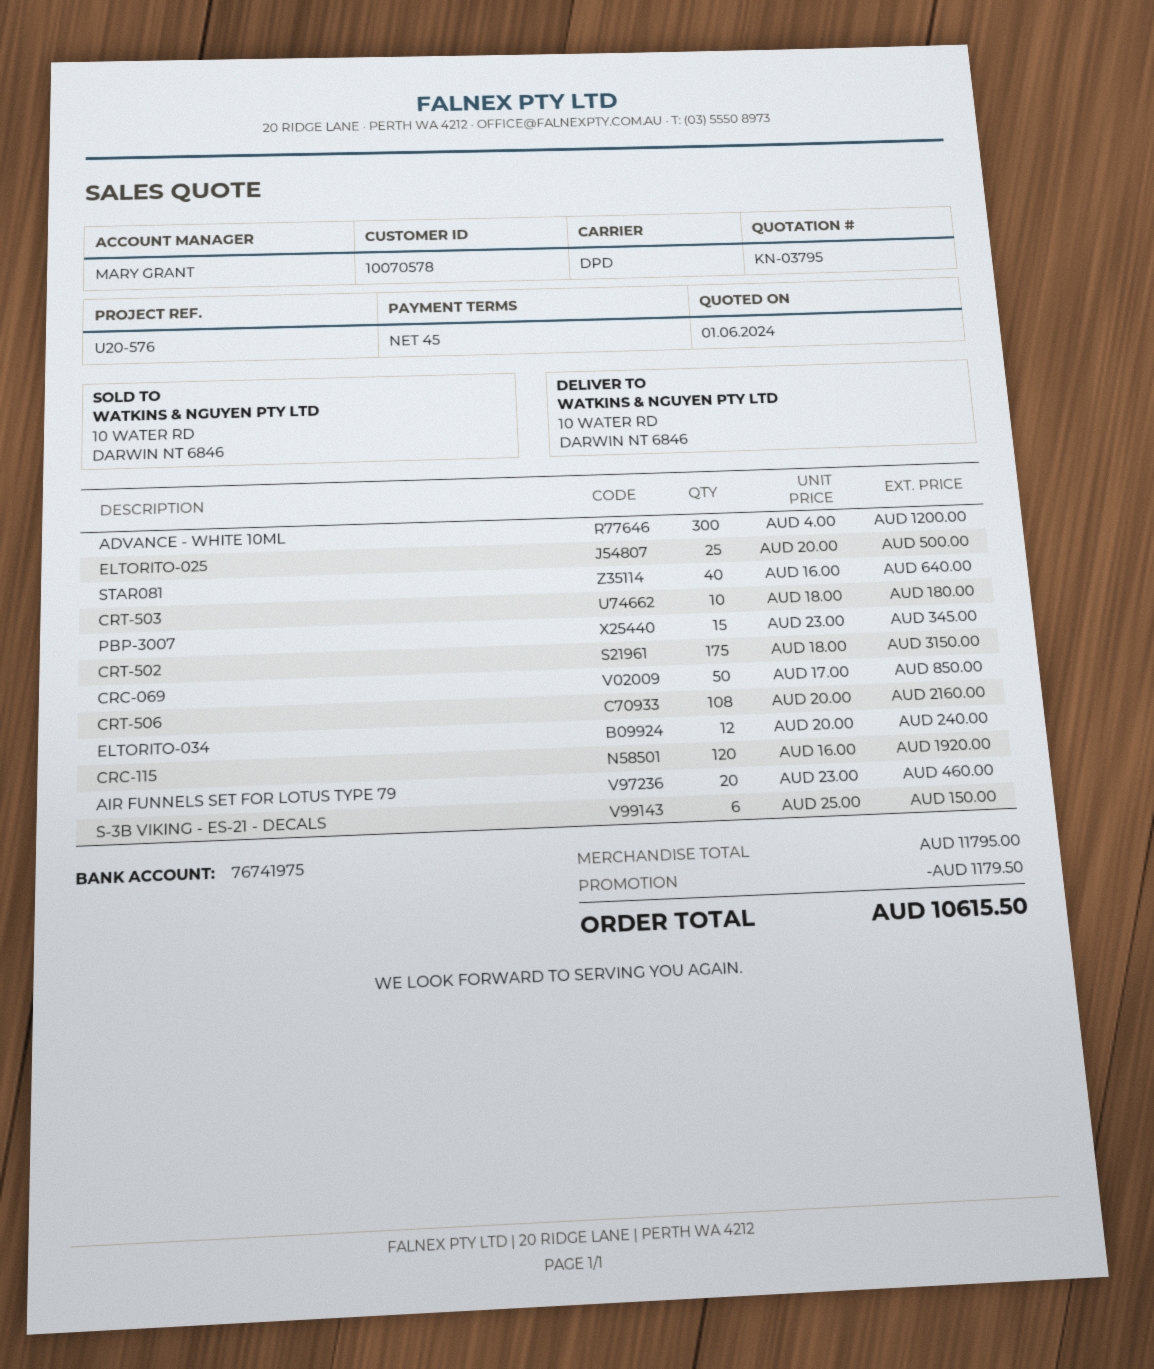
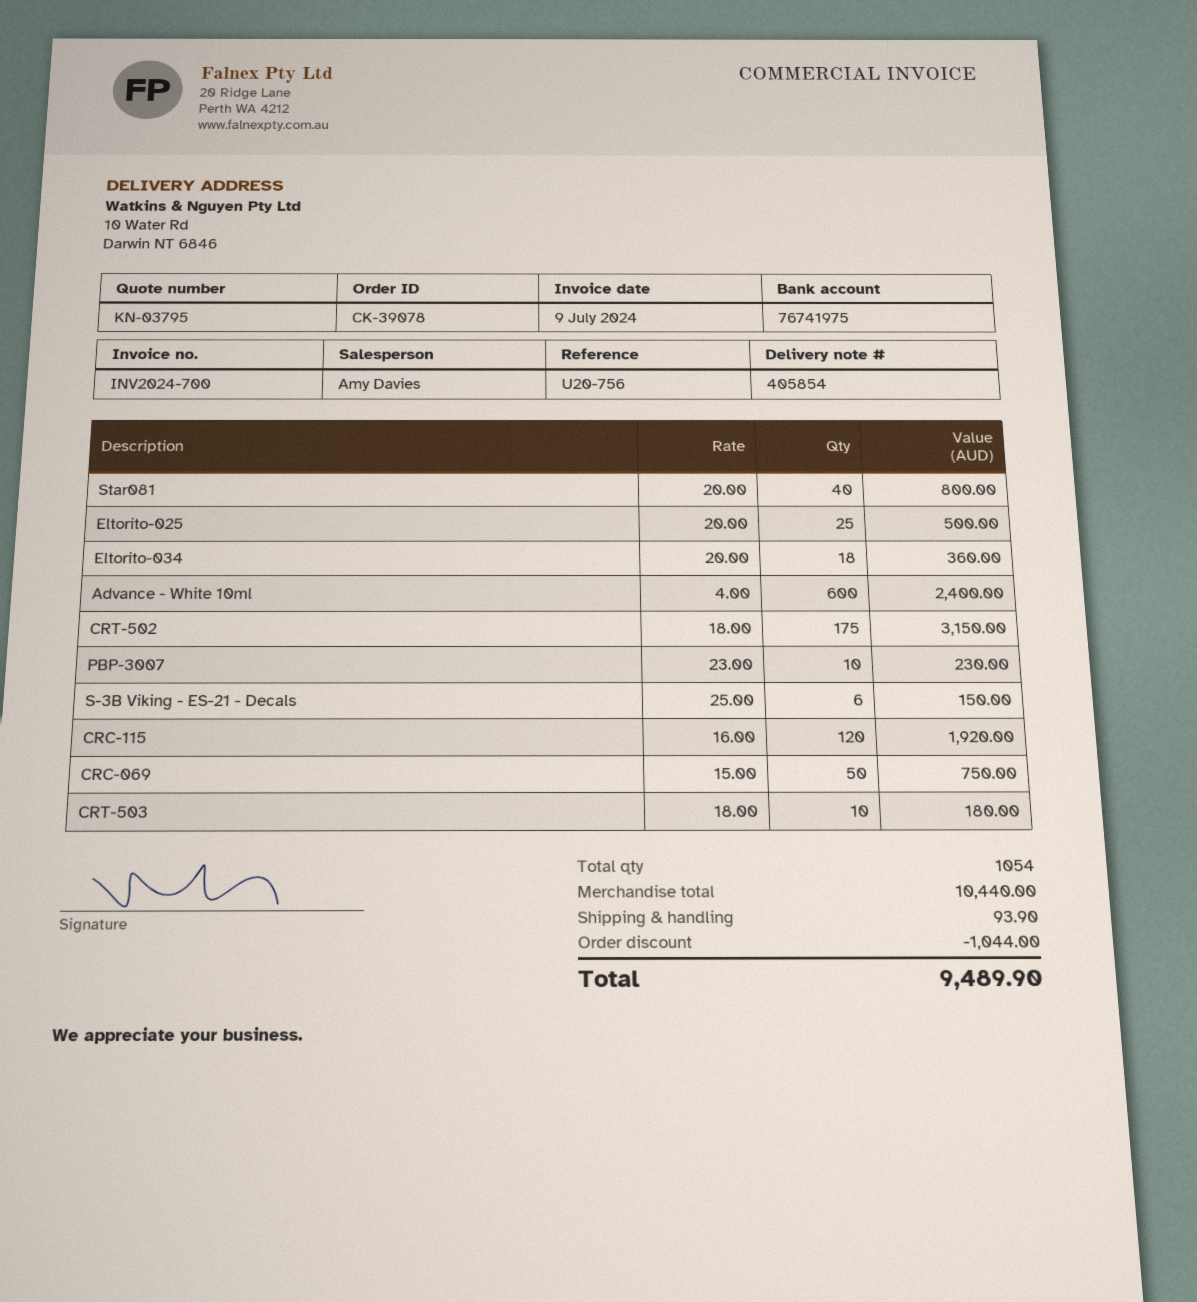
reference: U20-576 -> U20-756
sales rep: MARY GRANT -> Amy Davies
ADVANCE - WHITE 10ML: 300 x 4.00 = 1200.00 -> 600 x 4.00 = 2400.00
STAR081: 40 x 16.00 = 640.00 -> 40 x 20.00 = 800.00
PBP-3007: 15 x 23.00 = 345.00 -> 10 x 23.00 = 230.00
CRC-069: 50 x 17.00 = 850.00 -> 50 x 15.00 = 750.00
CRT-506: 108 x 20.00 = 2160.00 -> none
ELTORITO-034: 12 x 20.00 = 240.00 -> 18 x 20.00 = 360.00
AIR FUNNELS SET FOR LOTUS TYPE 79: 20 x 23.00 = 460.00 -> none
subtotal: 11795.00 -> 10440.00
discount: 1179.50 -> 1044.00
shipping: none -> 93.90
total: 10615.50 -> 9489.90

